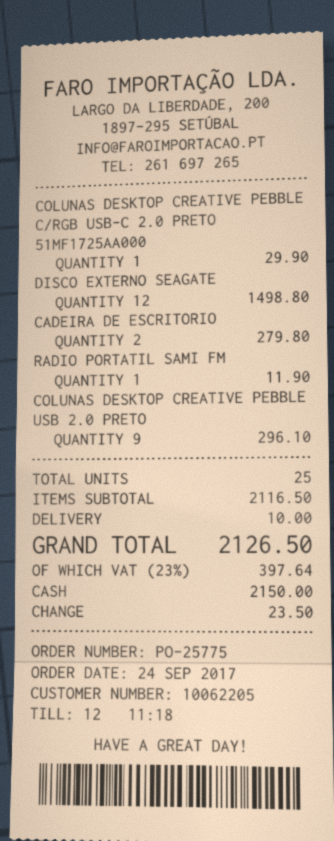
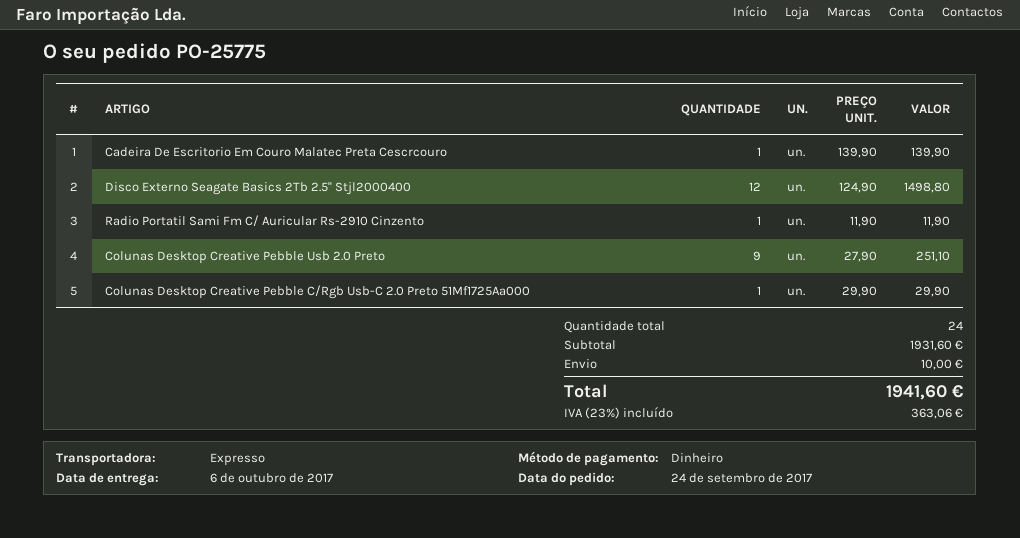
CADEIRA DE ESCRITORIO: 2 for 279.80 -> 1 for 139.90
COLUNAS DESKTOP CREATIVE PEBBLE USB 2.0 PRETO: 9 for 296.10 -> 9 for 251.10
total quantity: 25 -> 24
subtotal: 2116.50 -> 1931.60
tax: 23% = 397.64 -> 23% = 363.06
total: 2126.50 -> 1941.60

